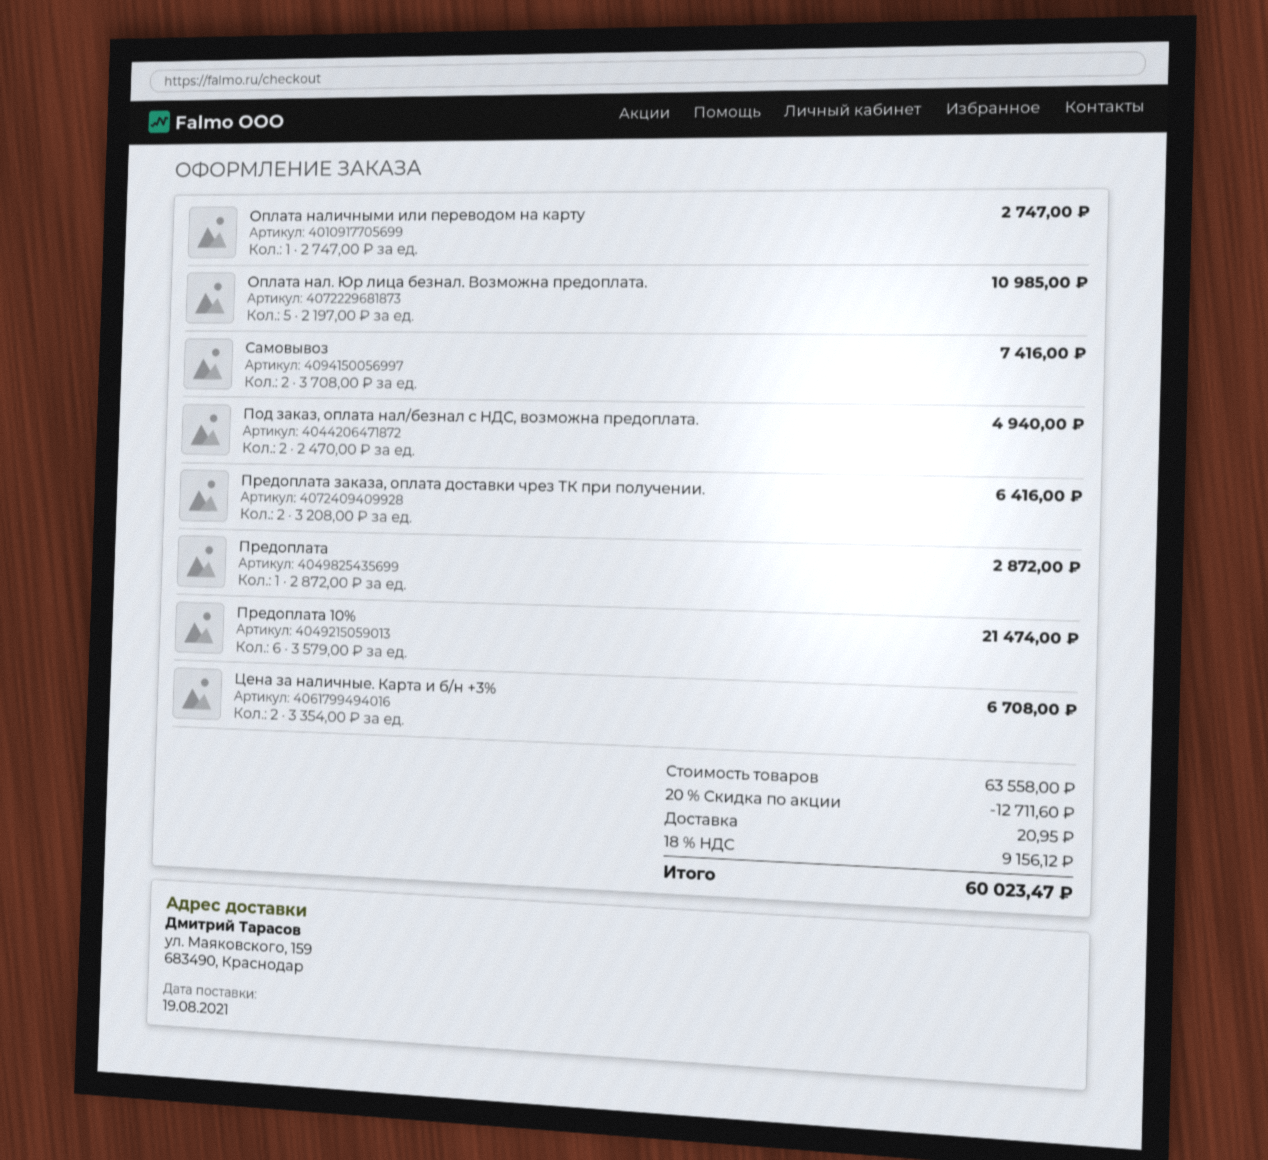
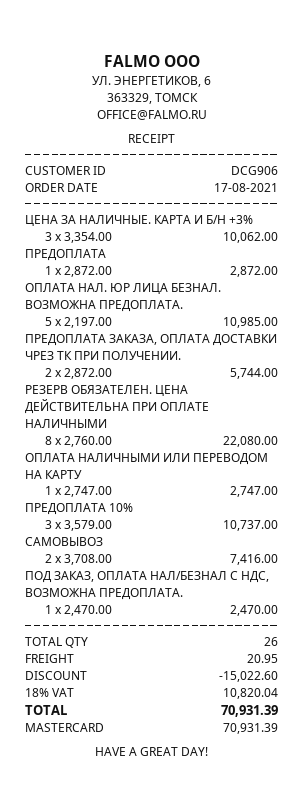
Под заказ, оплата нал/безнал с НДС, возможна предоплата.: 2 x 2470.00 = 4940.00 -> 1 x 2470.00 = 2470.00
Предоплата заказа, оплата доставки чрез ТК при получении.: 2 x 3208.00 = 6416.00 -> 2 x 2872.00 = 5744.00
Предоплата 10%: 6 x 3579.00 = 21474.00 -> 3 x 3579.00 = 10737.00
Цена за наличные. Карта и б/н +3%: 2 x 3354.00 = 6708.00 -> 3 x 3354.00 = 10062.00
РЕЗЕРВ ОБЯЗАТЕЛЕН. ЦЕНА ДЕЙСТВИТЕЛЬНА ПРИ ОПЛАТЕ НАЛИЧНЫМИ: none -> 8 x 2760.00 = 22080.00
discount: 12711.60 -> 15022.60
tax: 18% = 9156.12 -> 18% = 10820.04
total: 60023.47 -> 70931.39

